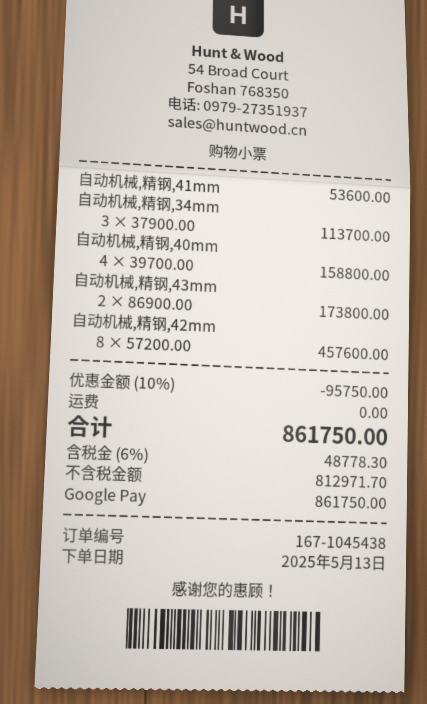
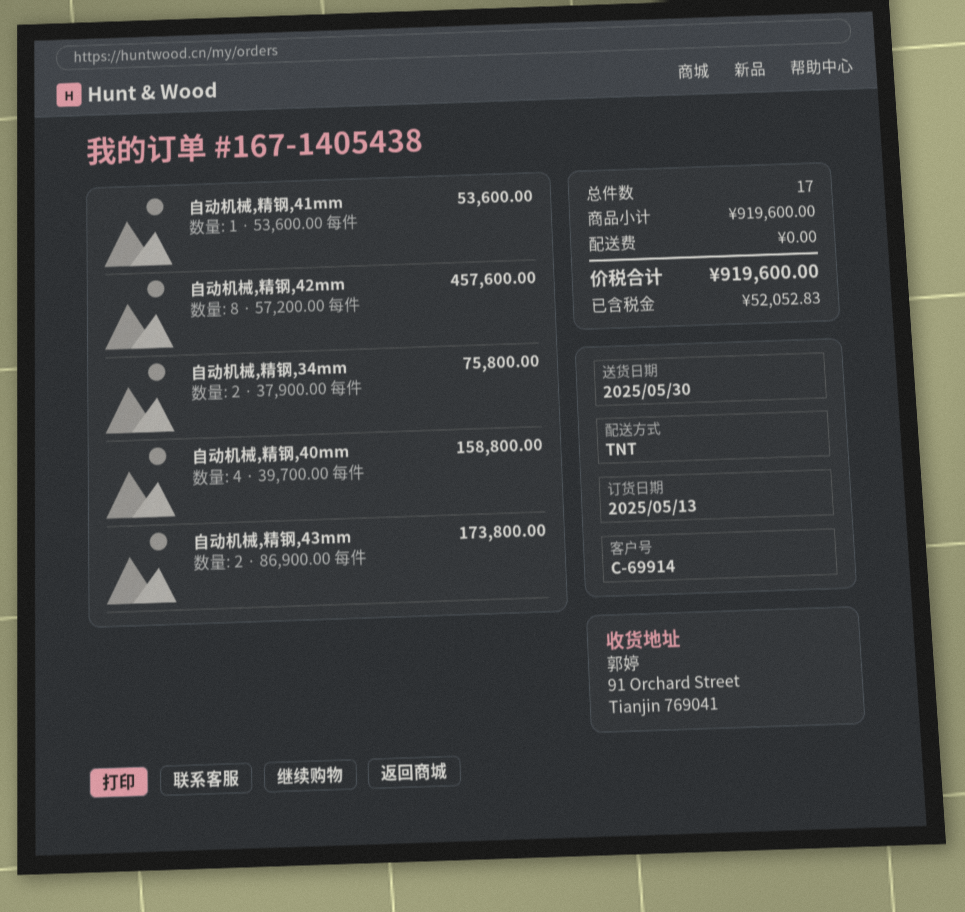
order number: 167-1045438 -> 167-1405438
自动机械,精钢,34mm: 3 x 37900.00 = 113700.00 -> 2 x 37900.00 = 75800.00
discount: 10% = 95750.00 -> none
tax: 48778.30 -> 52052.83
total: 861750.00 -> 919600.00

